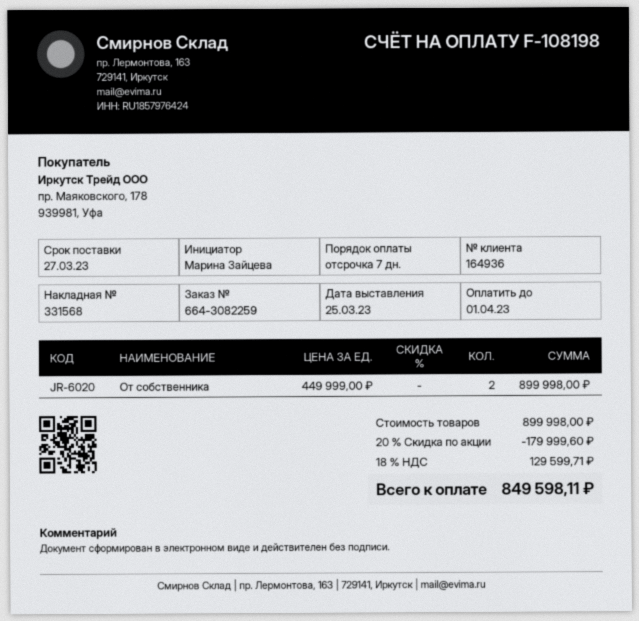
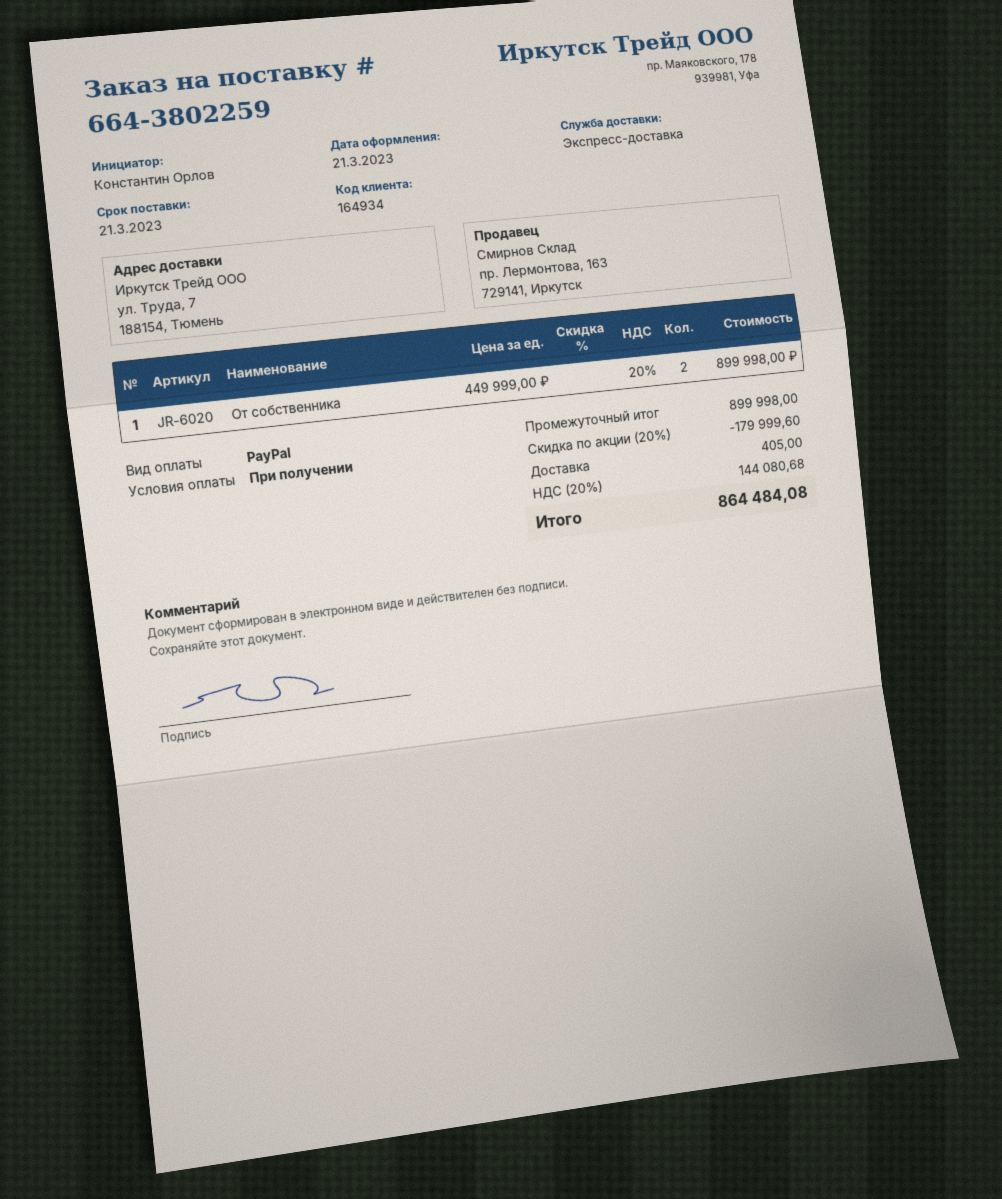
order number: 664-3082259 -> 664-3802259
delivery date: 2023-03-27 -> 2023-03-21
payment terms: 7 days -> on receipt
customer number: 164936 -> 164934
ordered by: Марина Зайцева -> Константин Орлов
shipping: none -> 405.00
tax: 18% = 129599.71 -> 20% = 144080.68
total: 849598.11 -> 864484.08

